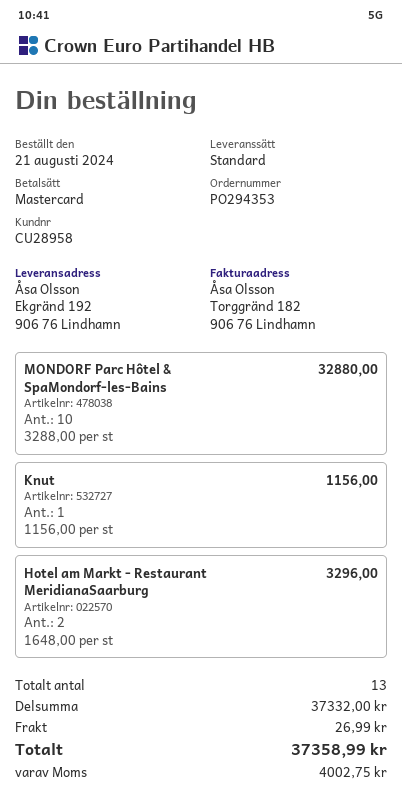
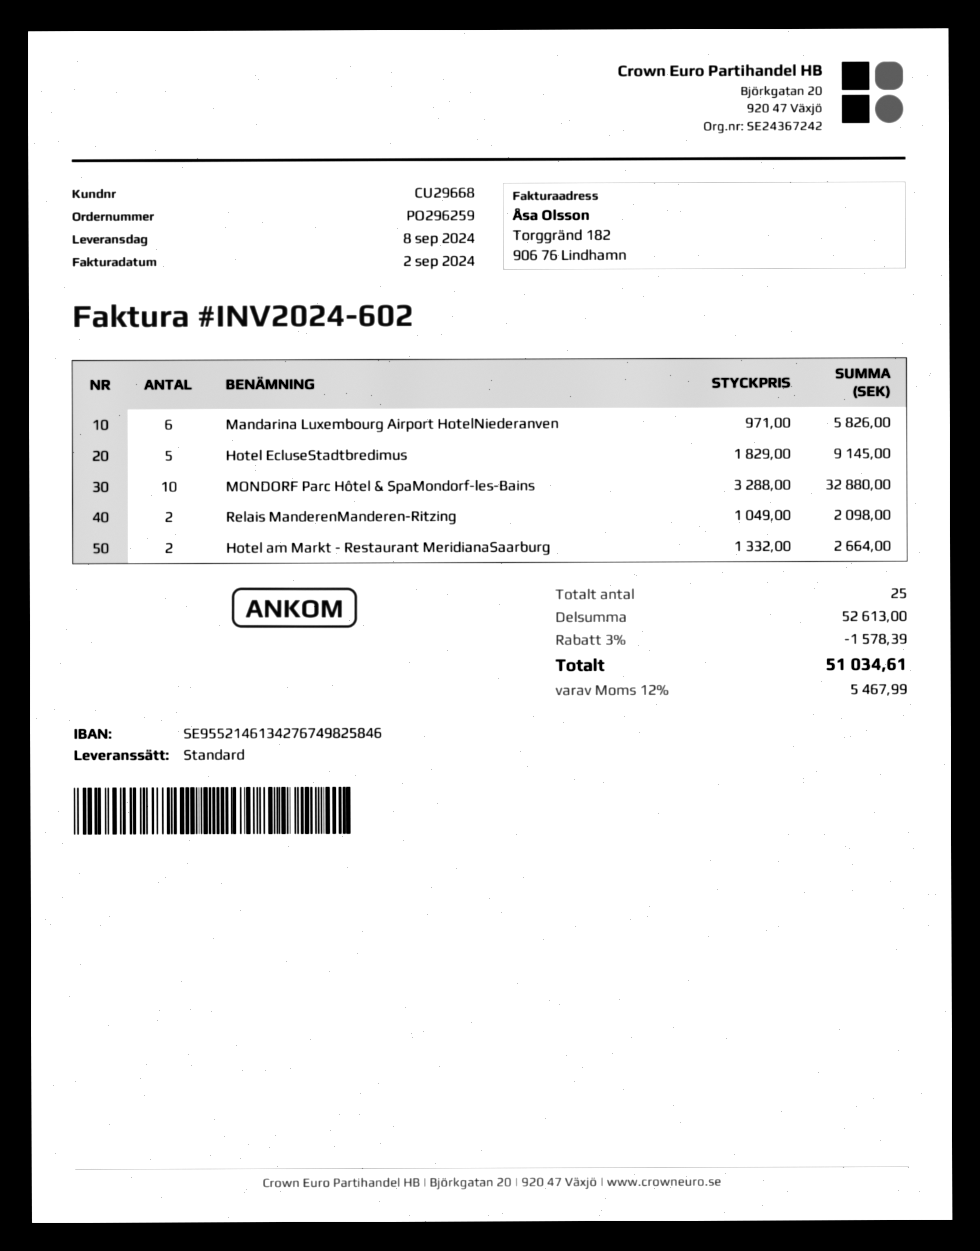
order number: PO294353 -> PO296259
customer number: CU28958 -> CU29668
Knut: 1 x 1156.00 = 1156.00 -> none
Hotel am Markt - Restaurant MeridianaSaarburg: 2 x 1648.00 = 3296.00 -> 2 x 1332.00 = 2664.00
Mandarina Luxembourg Airport HotelNiederanven: none -> 6 x 971.00 = 5826.00
Hotel EcluseStadtbredimus: none -> 5 x 1829.00 = 9145.00
Relais ManderenManderen-Ritzing: none -> 2 x 1049.00 = 2098.00
total quantity: 13 -> 25
subtotal: 37332.00 -> 52613.00
discount: none -> 3% = 1578.39
shipping: 26.99 -> none
tax: 4002.75 -> 5467.99
total: 37358.99 -> 51034.61

